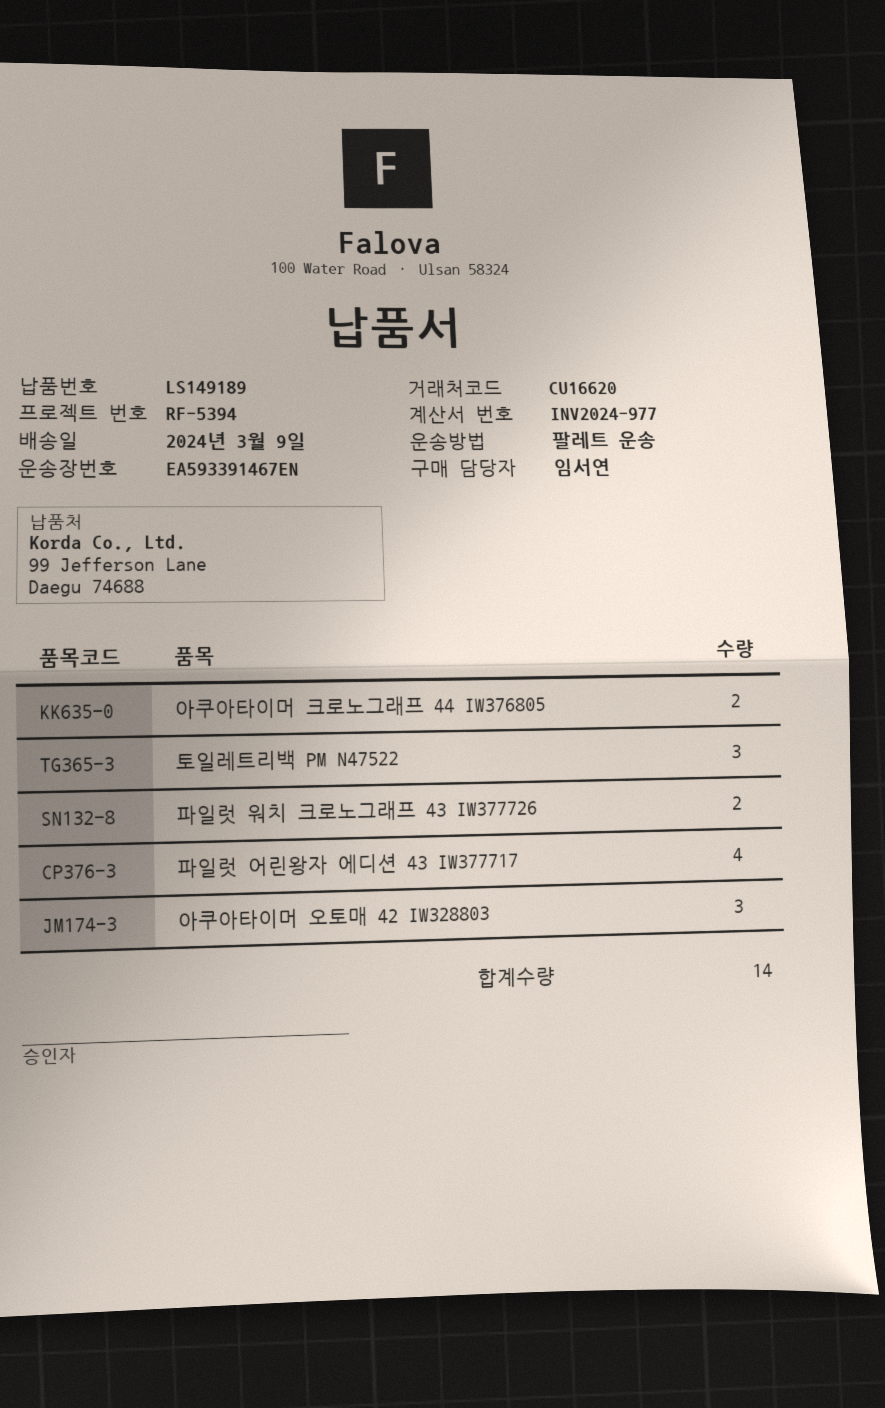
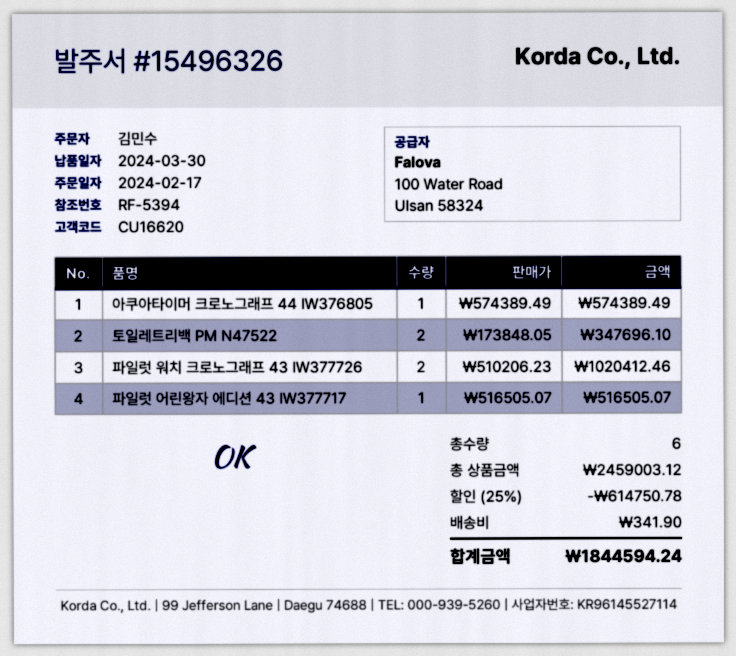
delivery date: 2024-03-09 -> 2024-03-30
ordered by: 임서연 -> 김민수
아쿠아타이머 크로노그래프 44 IW376805: 2 -> 1
토일레트리백 PM N47522: 3 -> 2
파일럿 어린왕자 에디션 43 IW377717: 4 -> 1
아쿠아타이머 오토매 42 IW328803: 3 -> none
total quantity: 14 -> 6

